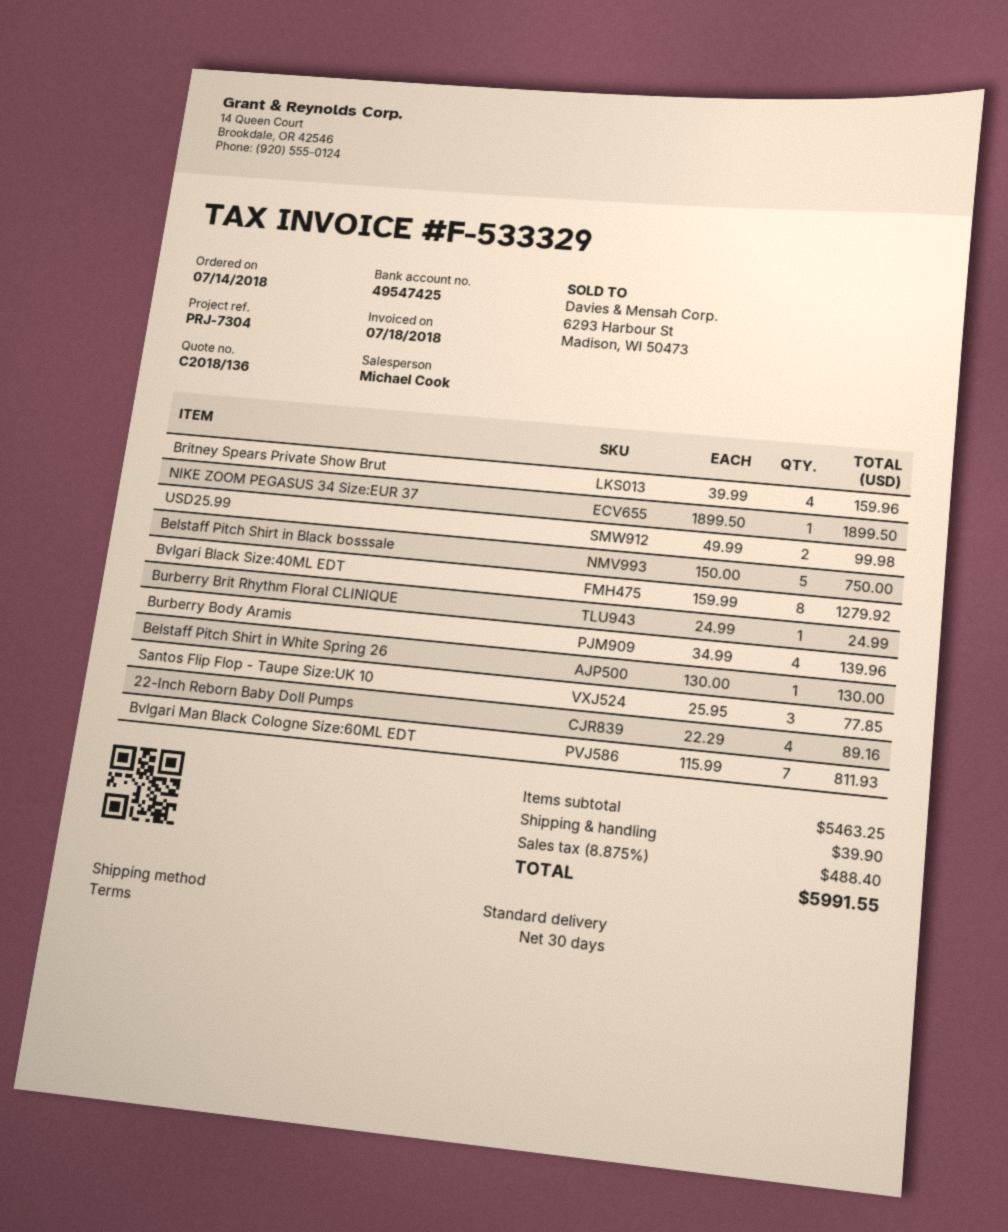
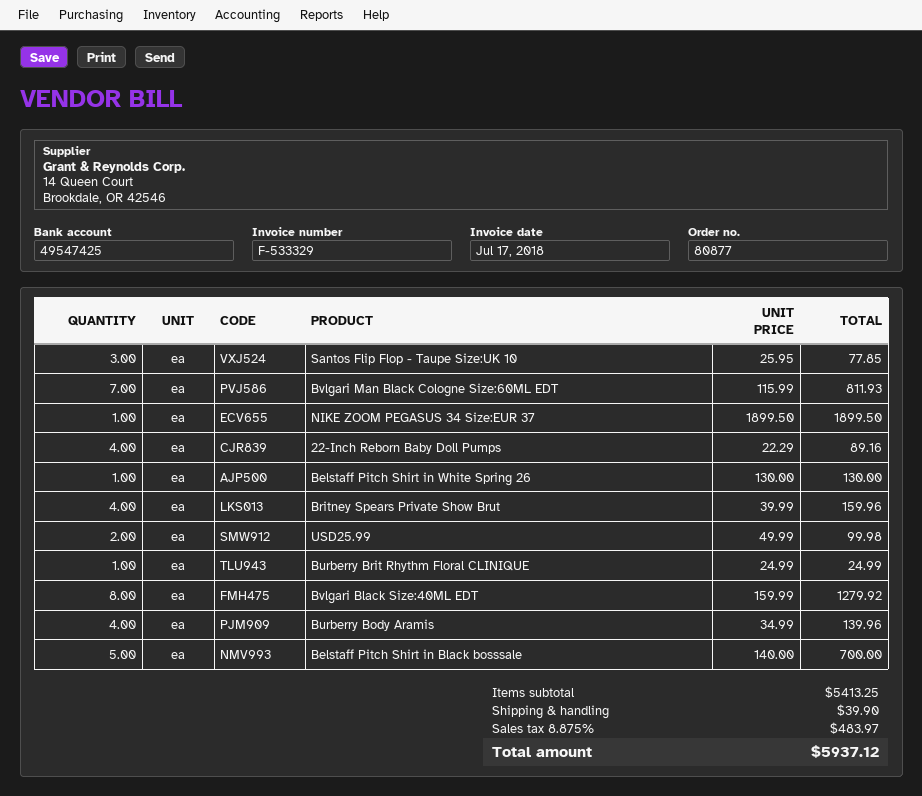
invoice date: 2018-07-18 -> 2018-07-17
Belstaff Pitch Shirt in Black bosssale: 5 x 150.00 = 750.00 -> 5 x 140.00 = 700.00
subtotal: 5463.25 -> 5413.25
tax: 8.875% = 488.40 -> 8.875% = 483.97
total: 5991.55 -> 5937.12

